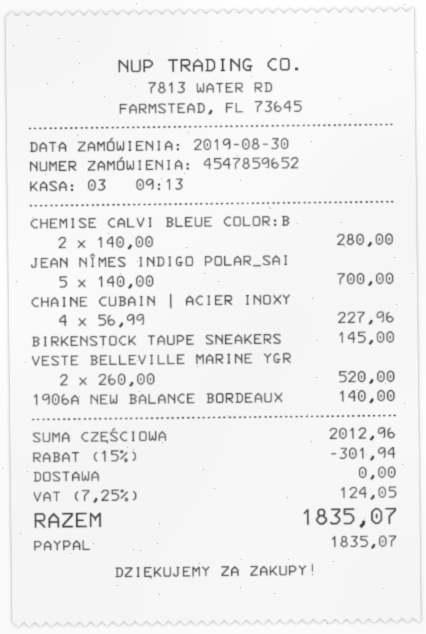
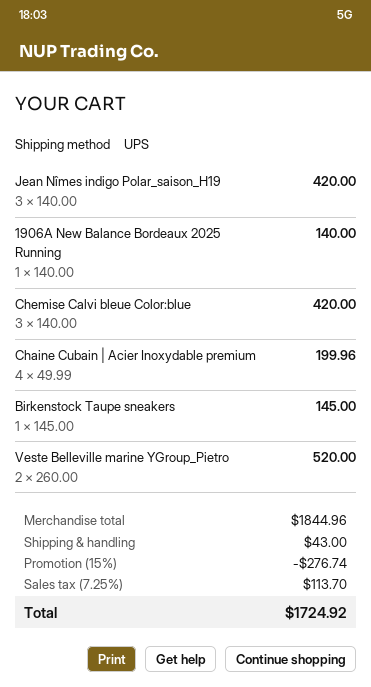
CHEMISE CALVI BLEUE COLOR:B: 2 x 140.00 = 280.00 -> 3 x 140.00 = 420.00
JEAN NÎMES INDIGO POLAR_SAI: 5 x 140.00 = 700.00 -> 3 x 140.00 = 420.00
CHAINE CUBAIN | ACIER INOXY: 4 x 56.99 = 227.96 -> 4 x 49.99 = 199.96
subtotal: 2012.96 -> 1844.96
discount: 15% = 301.94 -> 15% = 276.74
shipping: 0.00 -> 43.00
tax: 7.25% = 124.05 -> 7.25% = 113.70
total: 1835.07 -> 1724.92

